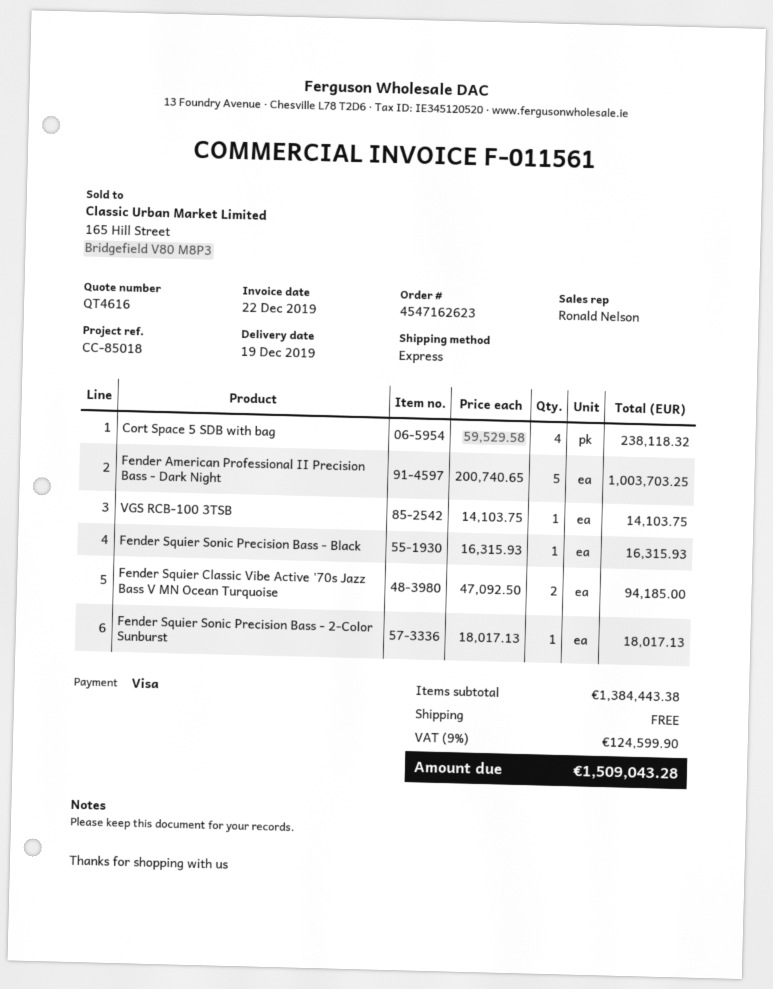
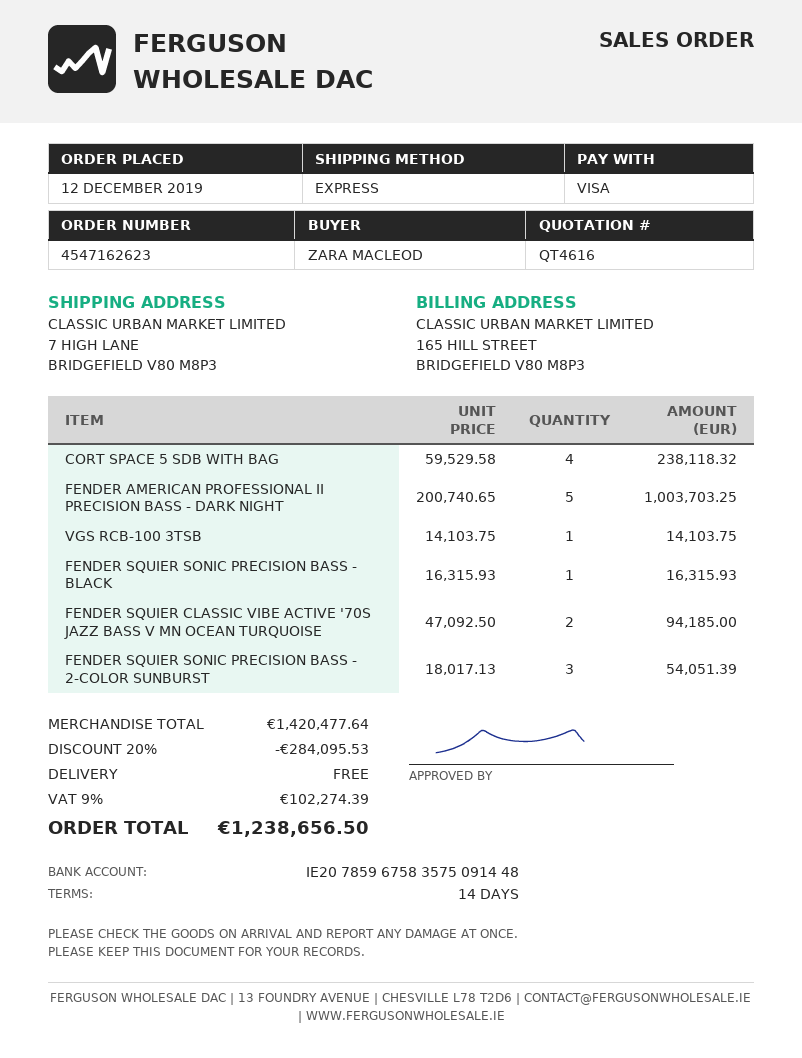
Fender Squier Sonic Precision Bass - 2-Color Sunburst: 1 x 18017.13 = 18017.13 -> 3 x 18017.13 = 54051.39
subtotal: 1384443.38 -> 1420477.64
discount: none -> 20% = 284095.53
tax: 9% = 124599.90 -> 9% = 102274.39
total: 1509043.28 -> 1238656.50

